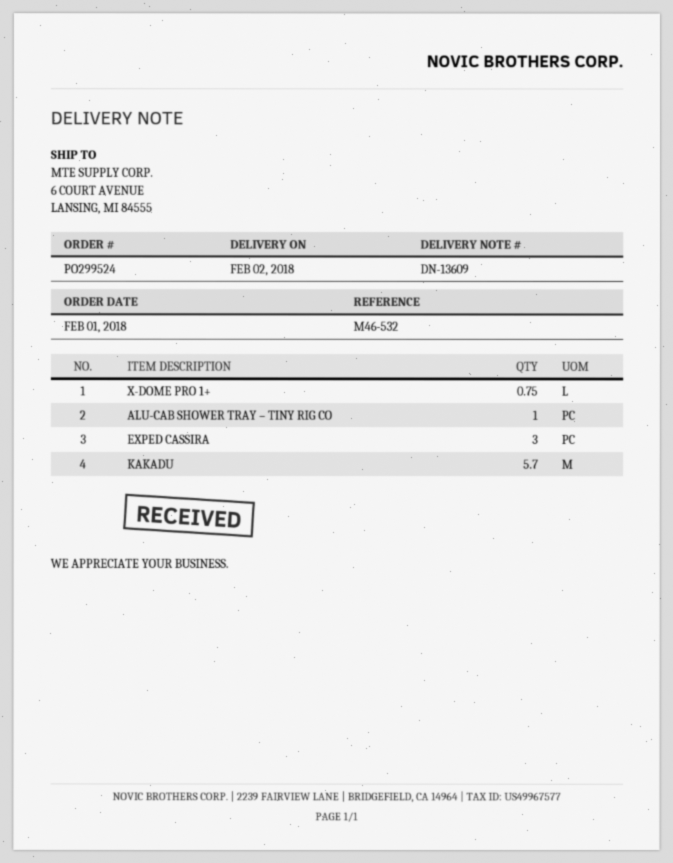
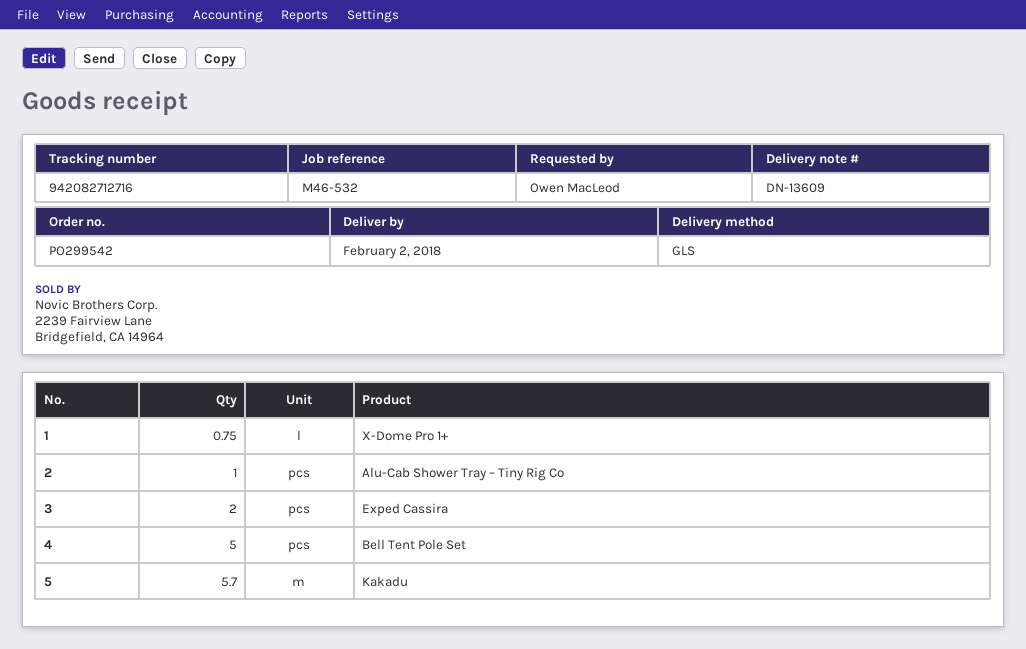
order number: PO299524 -> PO299542
EXPED CASSIRA: 3 -> 2
Bell Tent Pole Set: none -> 5

